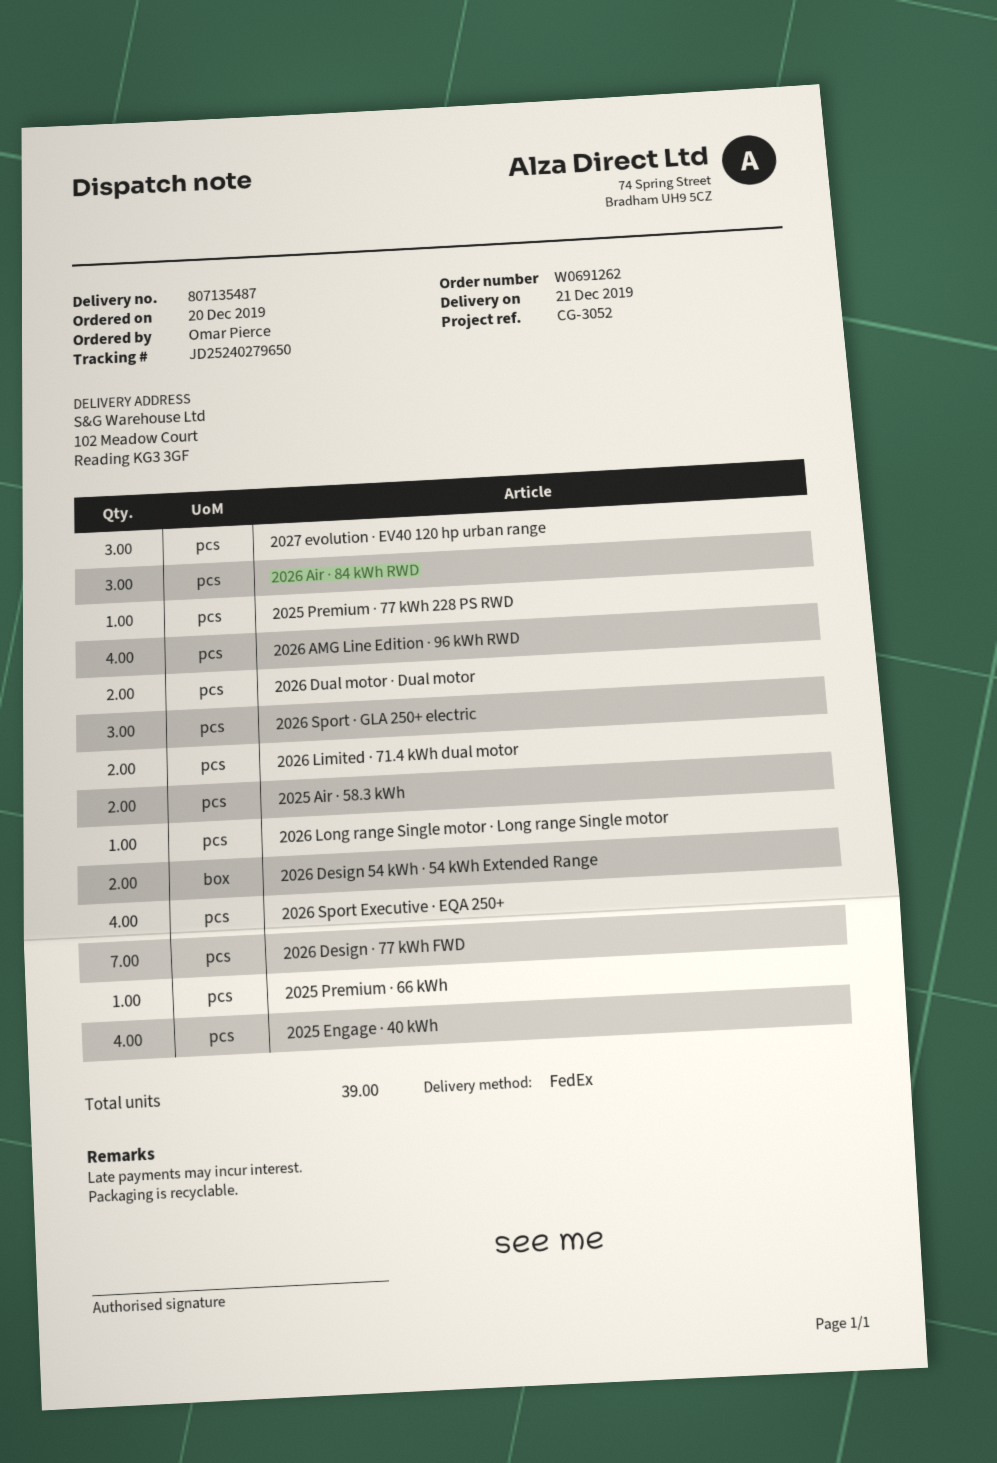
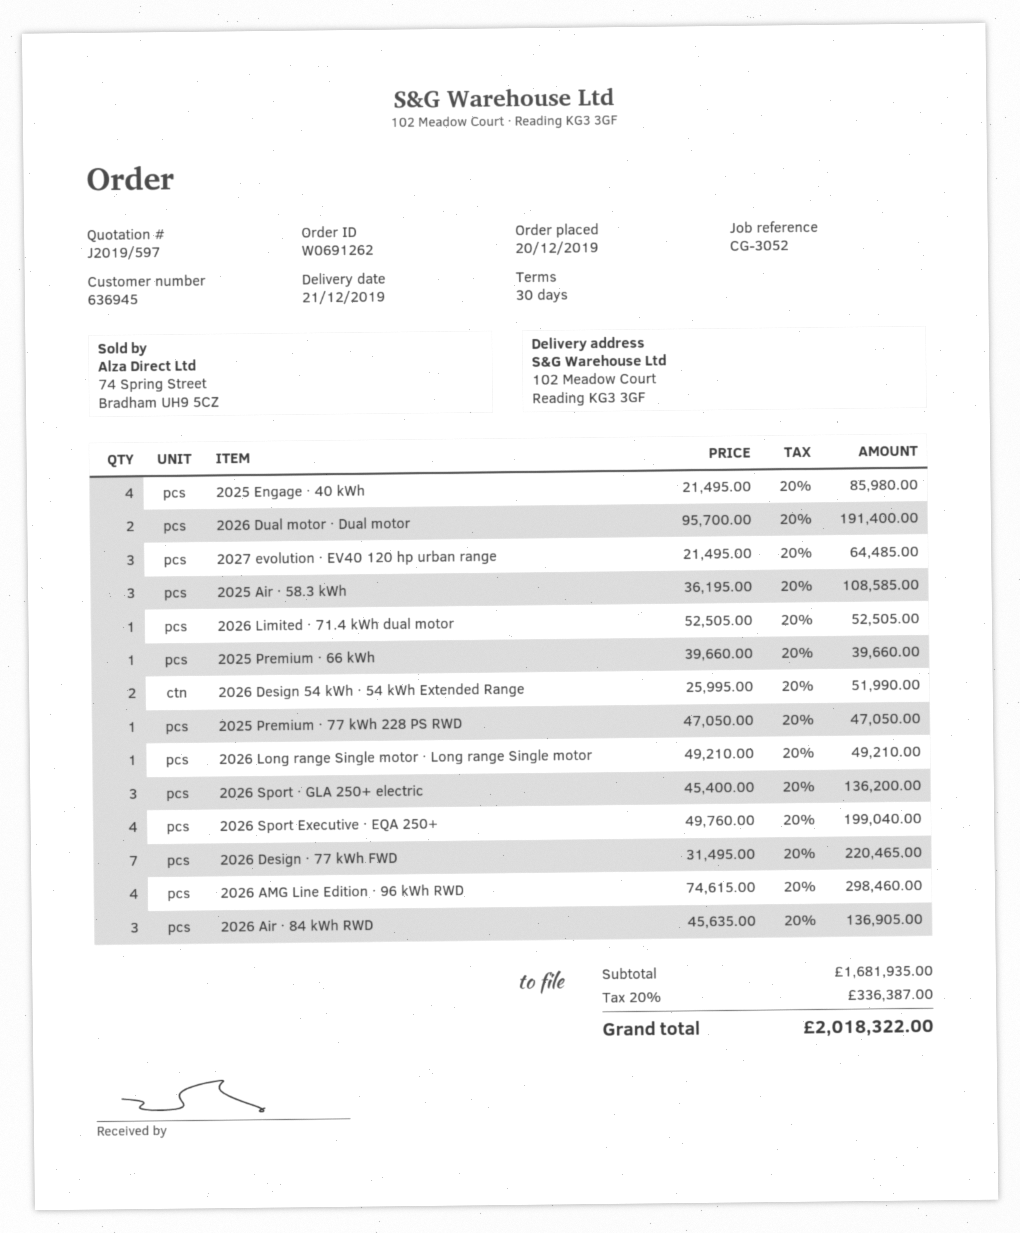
2026 Limited · 71.4 kWh dual motor: 2 -> 1
2025 Air · 58.3 kWh: 2 -> 3

